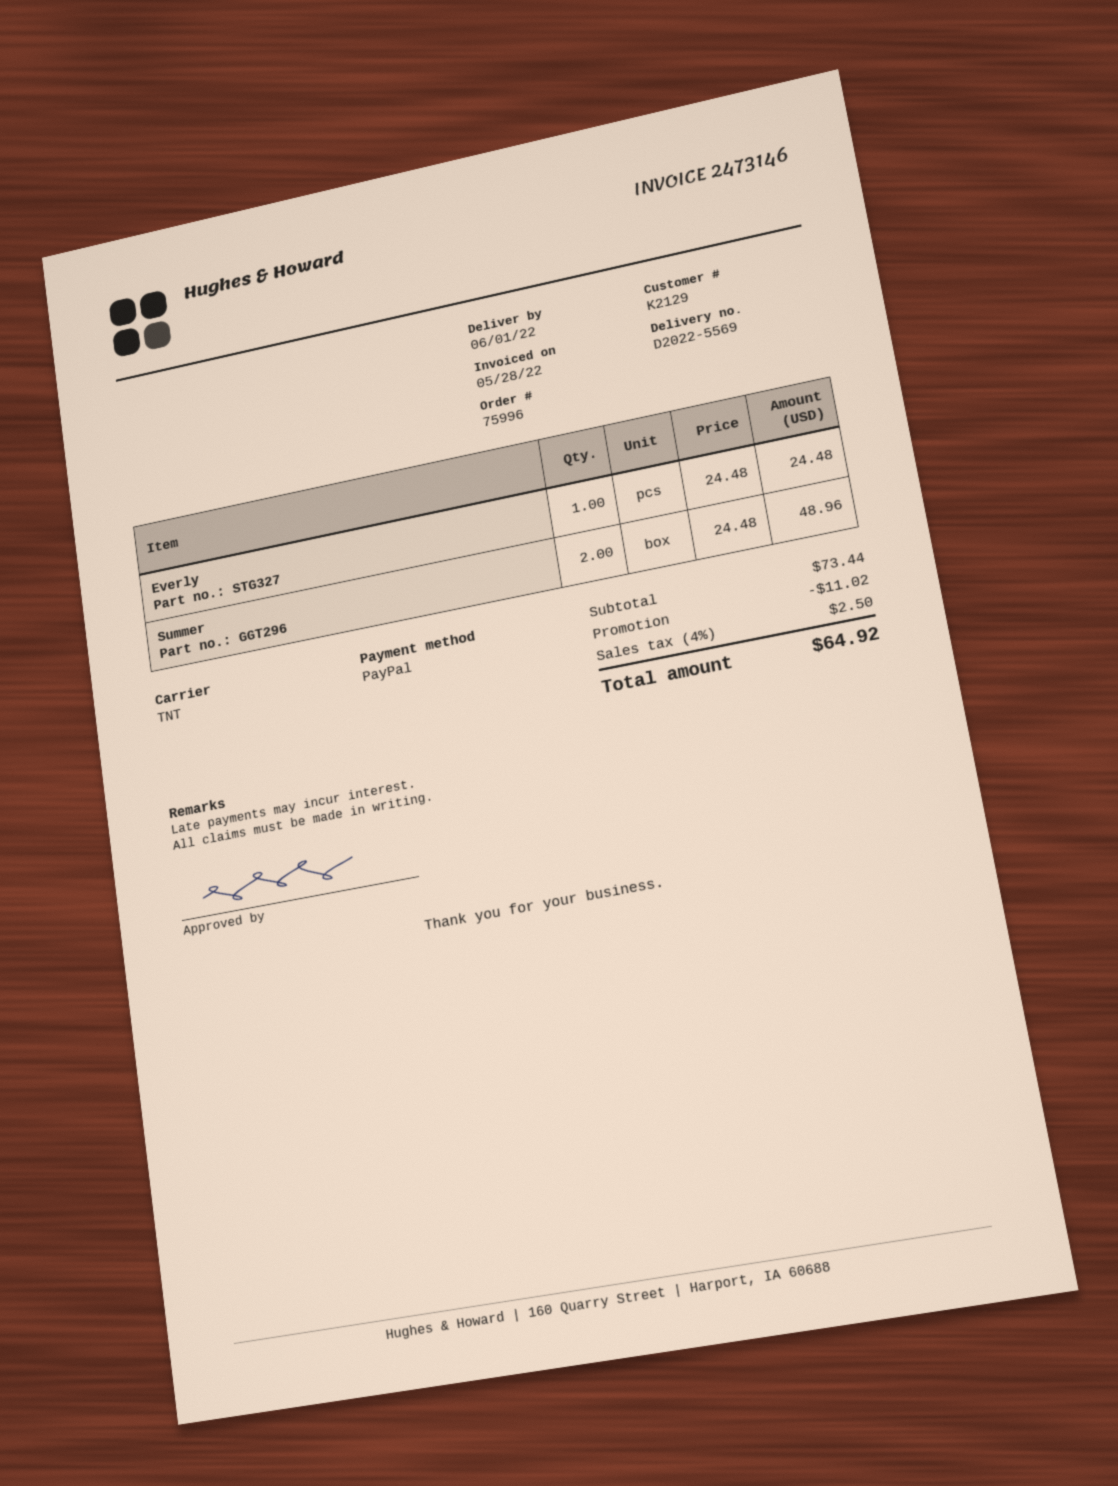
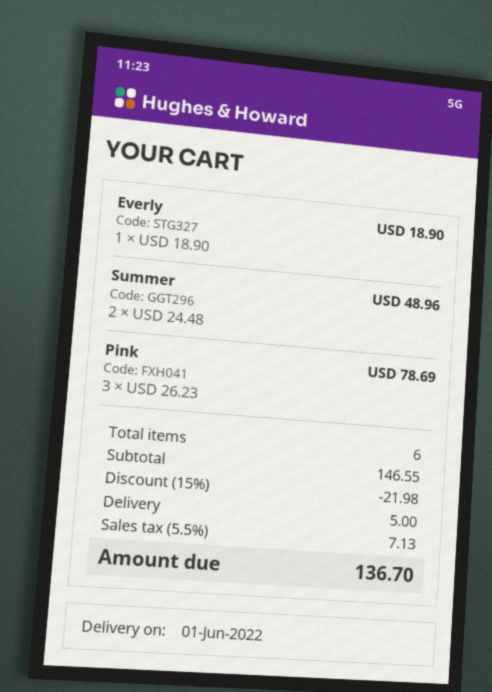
Everly: 1 x 24.48 = 24.48 -> 1 x 18.90 = 18.90
Pink: none -> 3 x 26.23 = 78.69
subtotal: 73.44 -> 146.55
discount: 11.02 -> 21.98
shipping: none -> 5.00
tax: 4% = 2.50 -> 5.5% = 7.13
total: 64.92 -> 136.70

